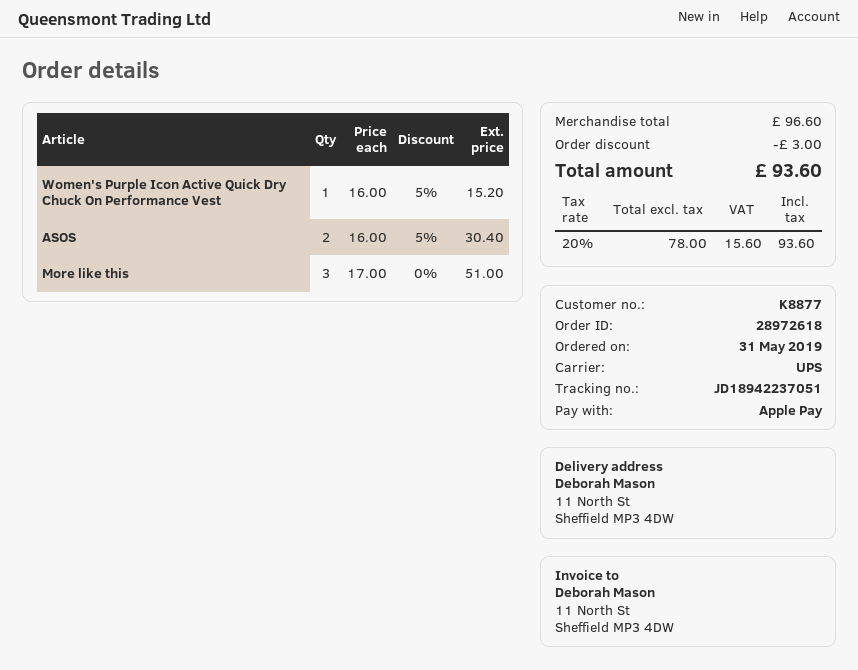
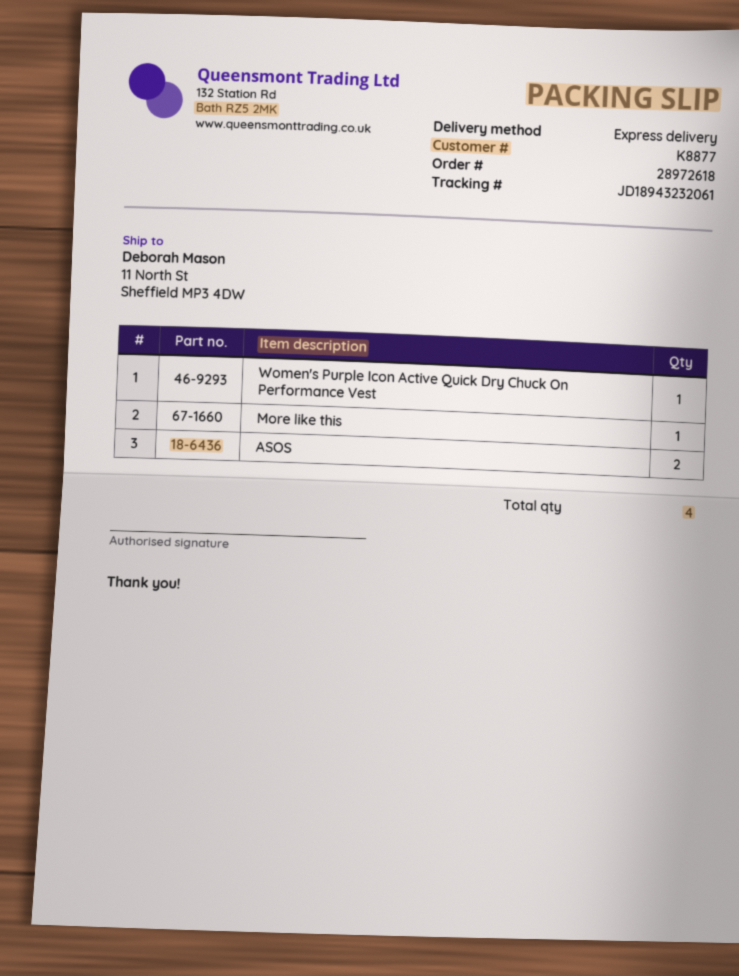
shipping method: UPS -> express
tracking number: JD18942237051 -> JD18943232061
More like this: 3 -> 1

